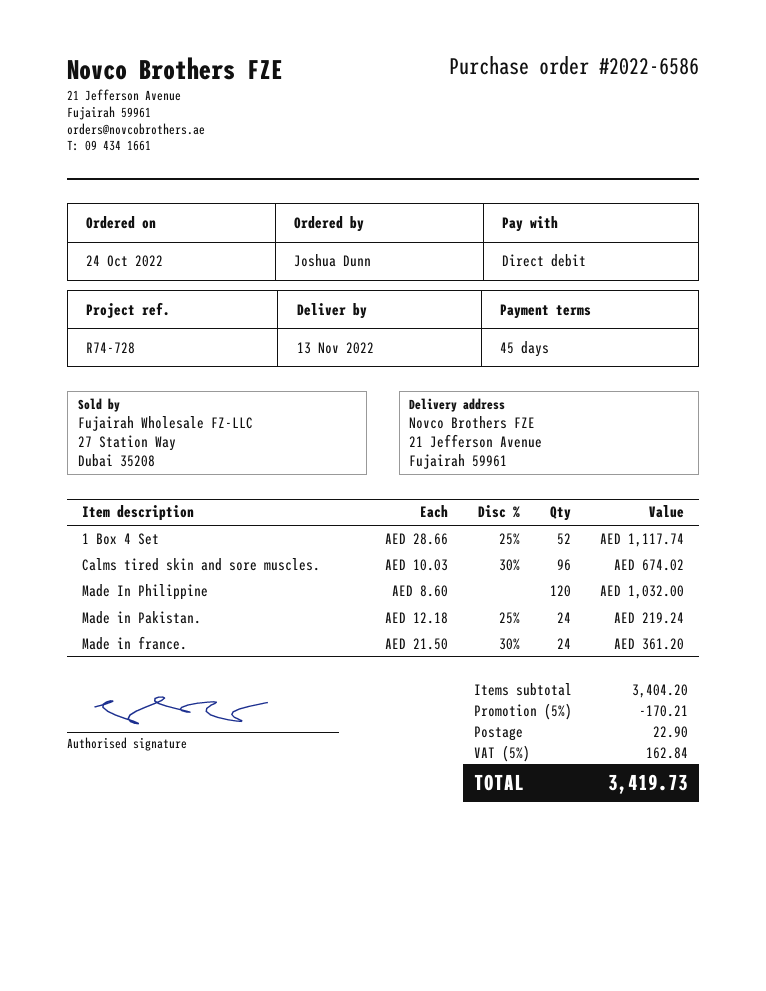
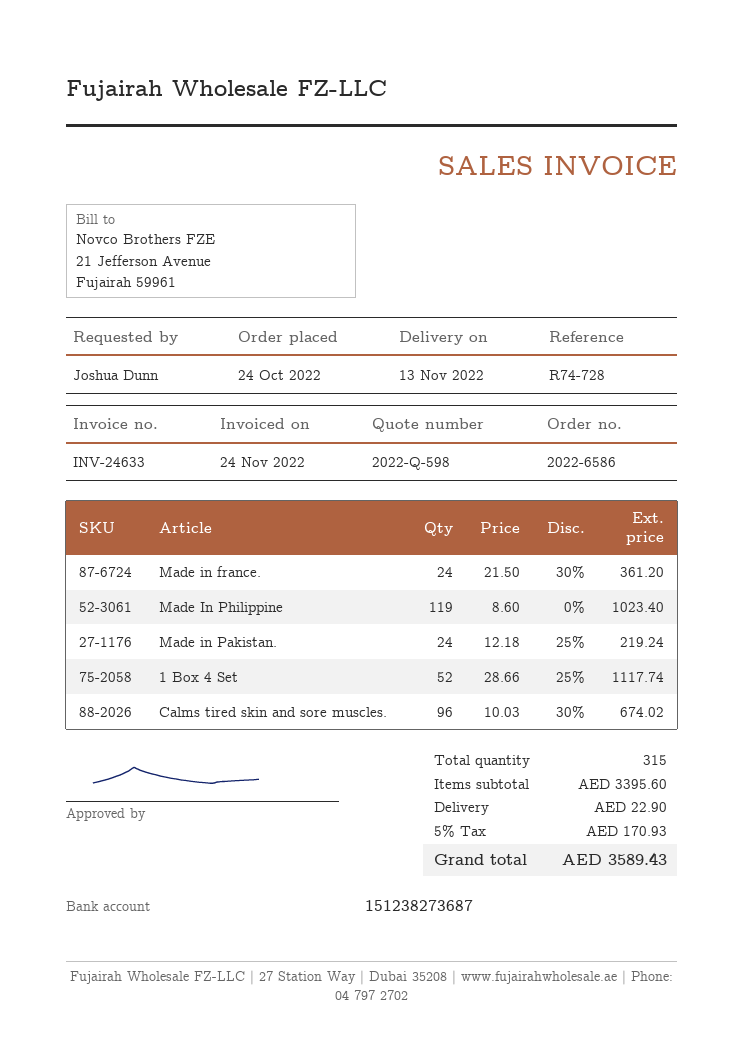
Made In Philippine: 120 x 8.60 = 1032.00 -> 119 x 8.60 = 1023.40
subtotal: 3404.20 -> 3395.60
discount: 5% = 170.21 -> none
tax: 5% = 162.84 -> 5% = 170.93
total: 3419.73 -> 3589.43

